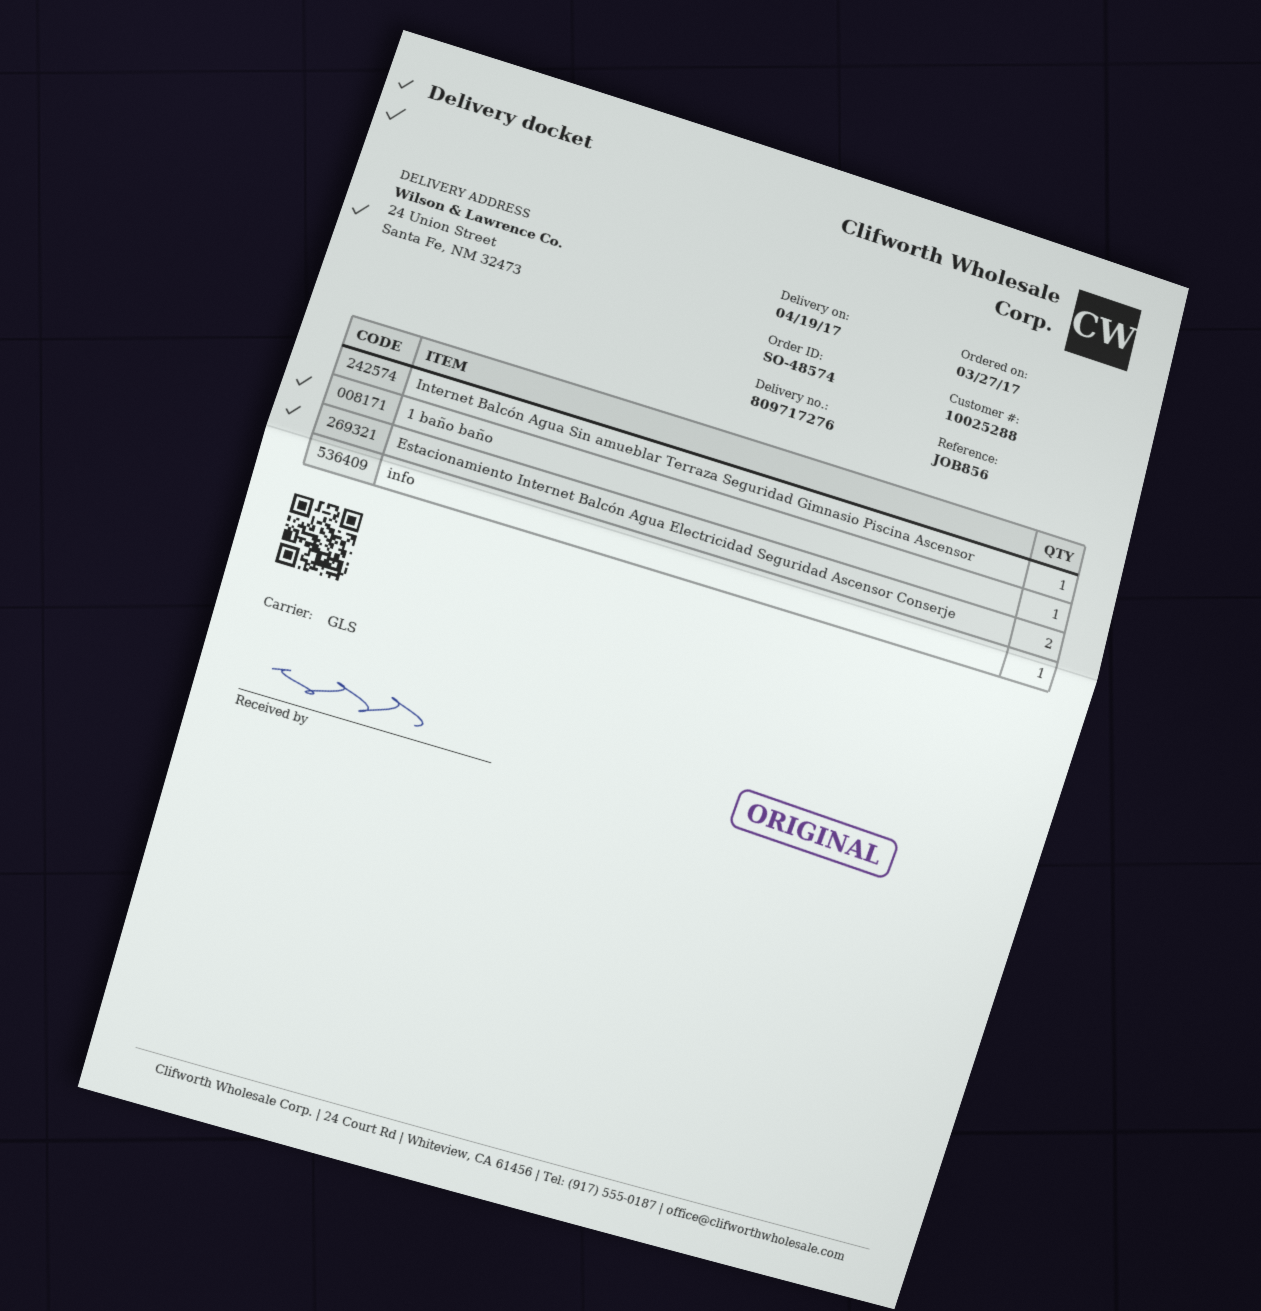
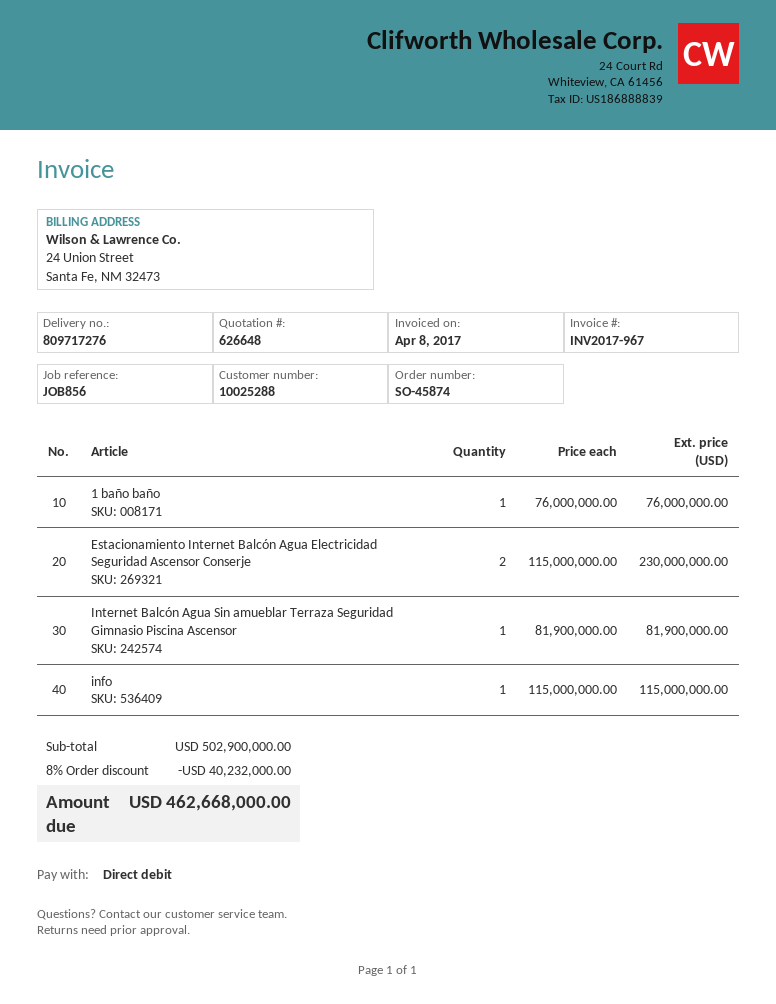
order number: SO-48574 -> SO-45874

